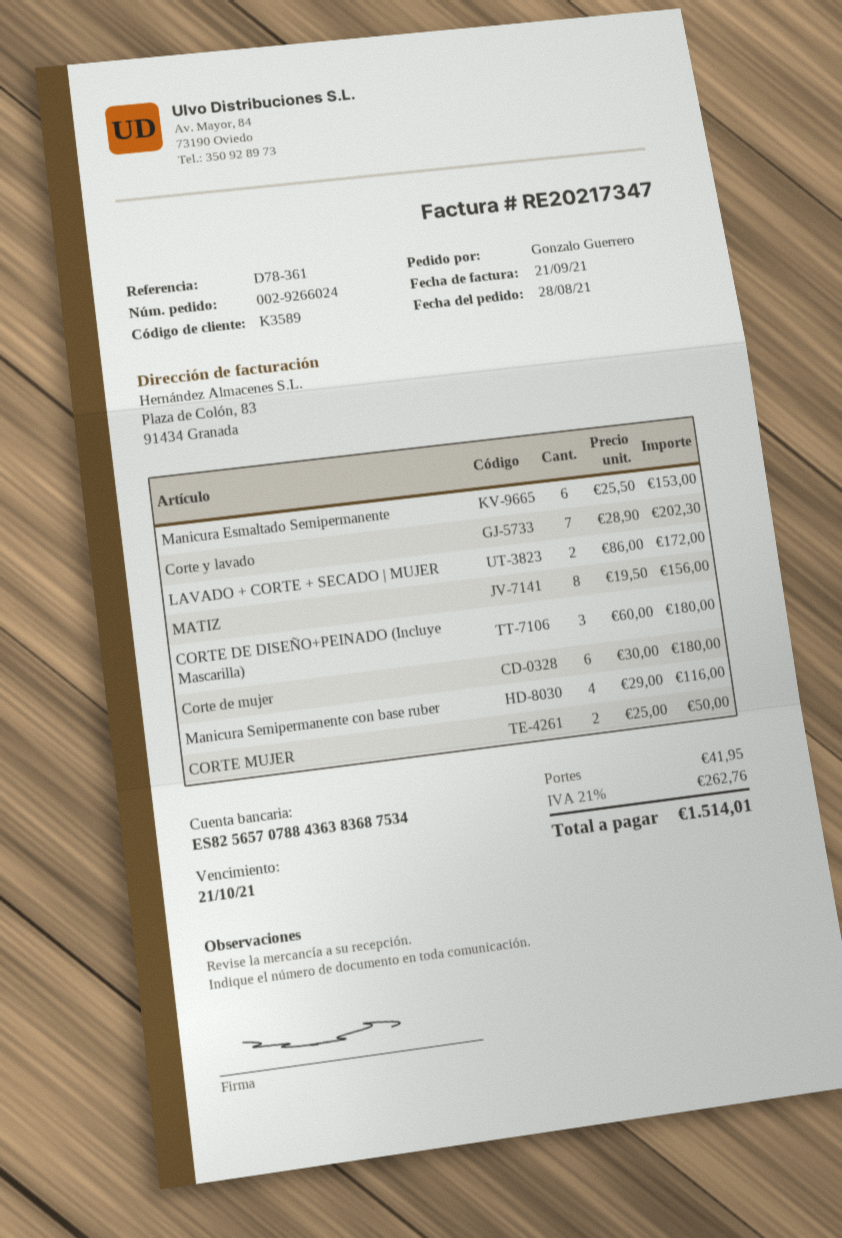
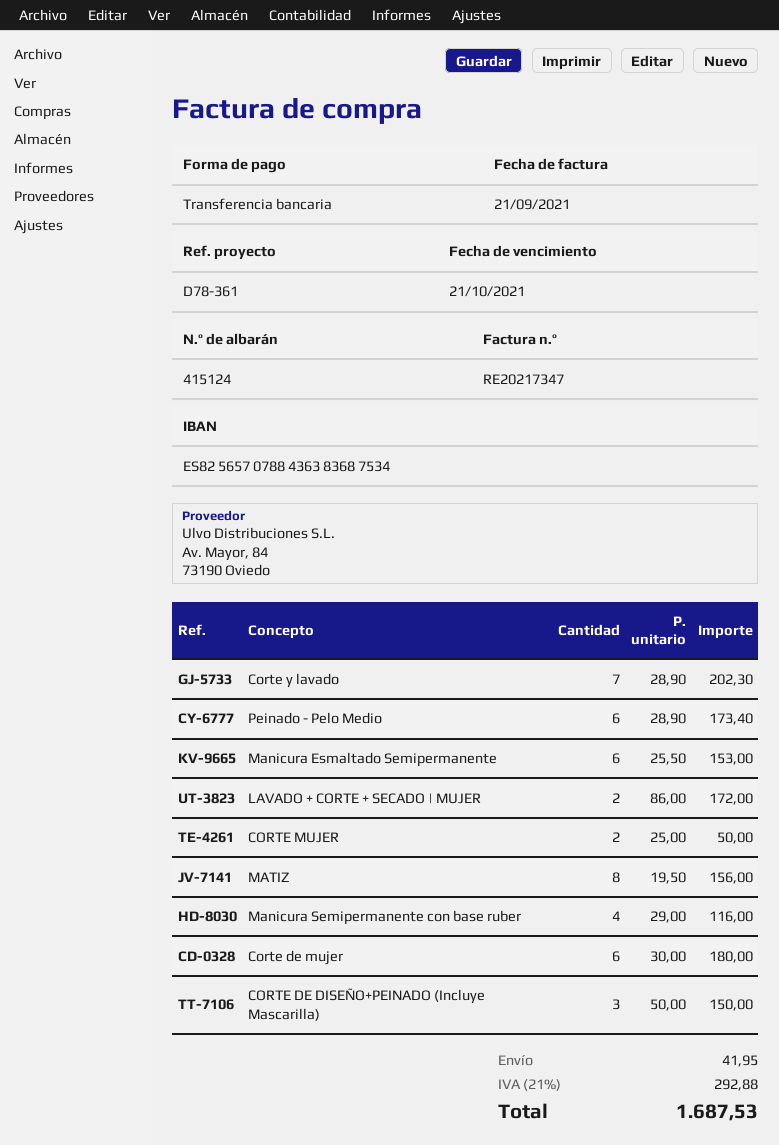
CORTE DE DISEÑO+PEINADO (Incluye Mascarilla): 3 x 60.00 = 180.00 -> 3 x 50.00 = 150.00
Peinado - Pelo Medio: none -> 6 x 28.90 = 173.40
tax: 21% = 262.76 -> 21% = 292.88
total: 1514.01 -> 1687.53

